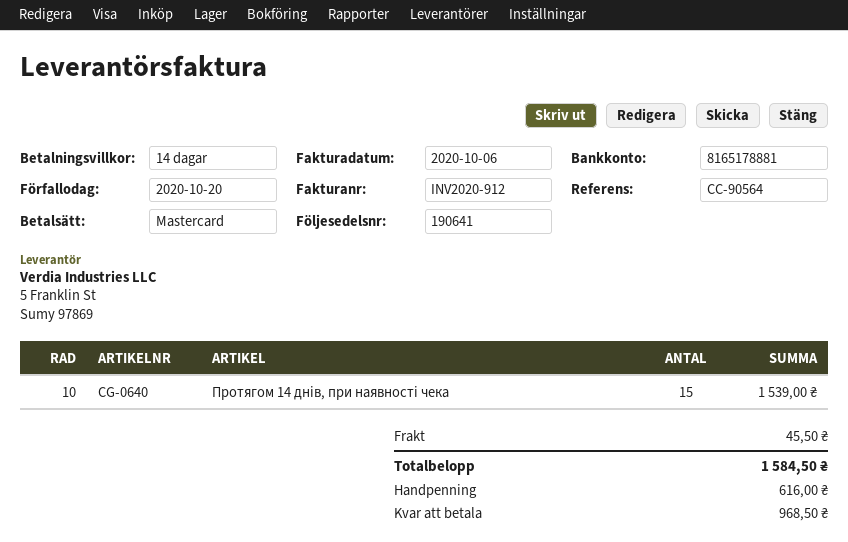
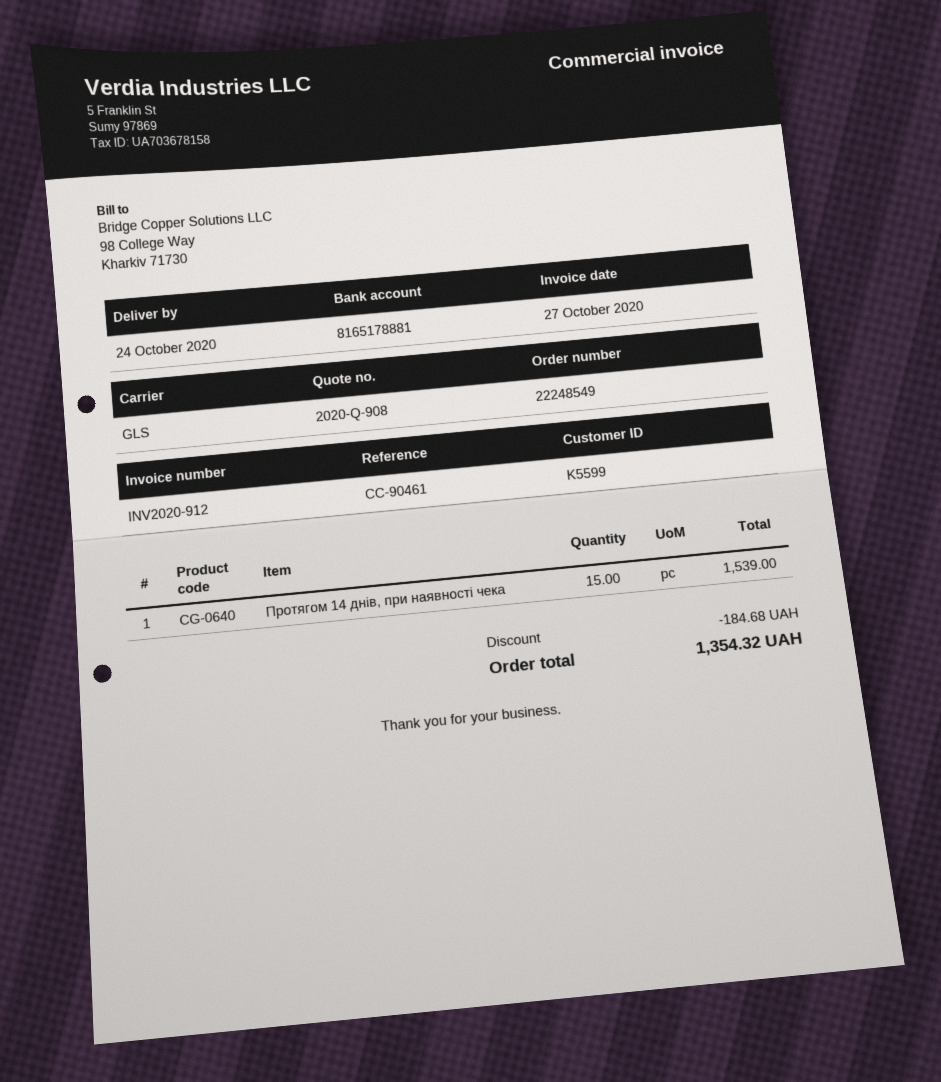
invoice date: 2020-10-06 -> 2020-10-27
reference: CC-90564 -> CC-90461
discount: none -> 184.68
shipping: 45.50 -> none
total: 1584.50 -> 1354.32

